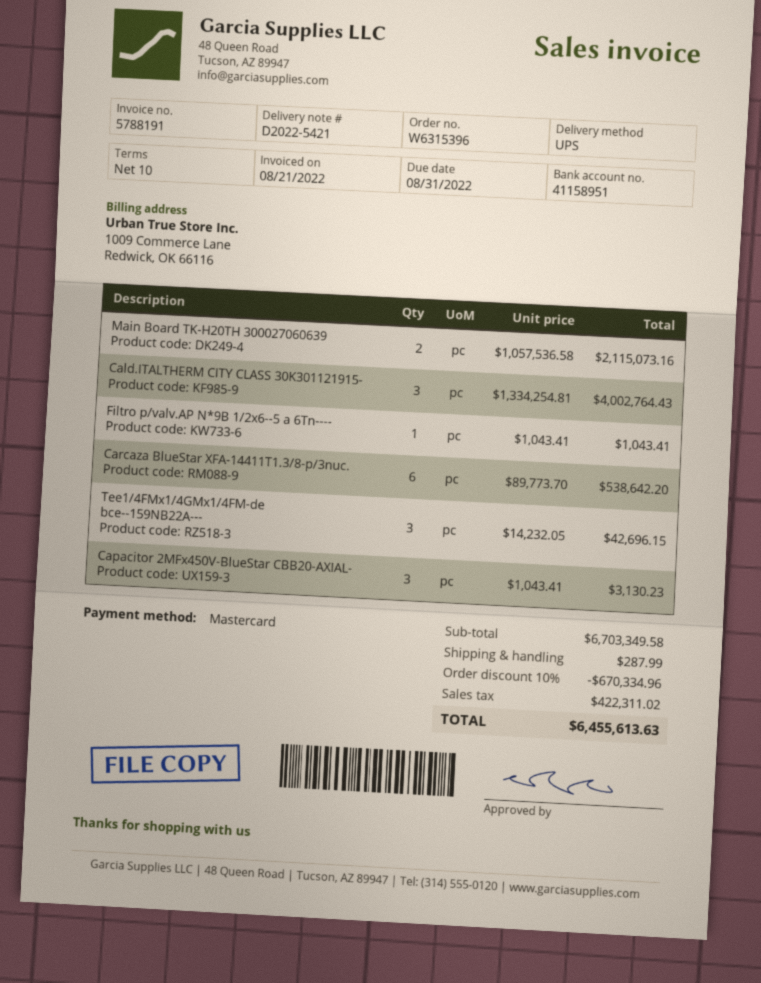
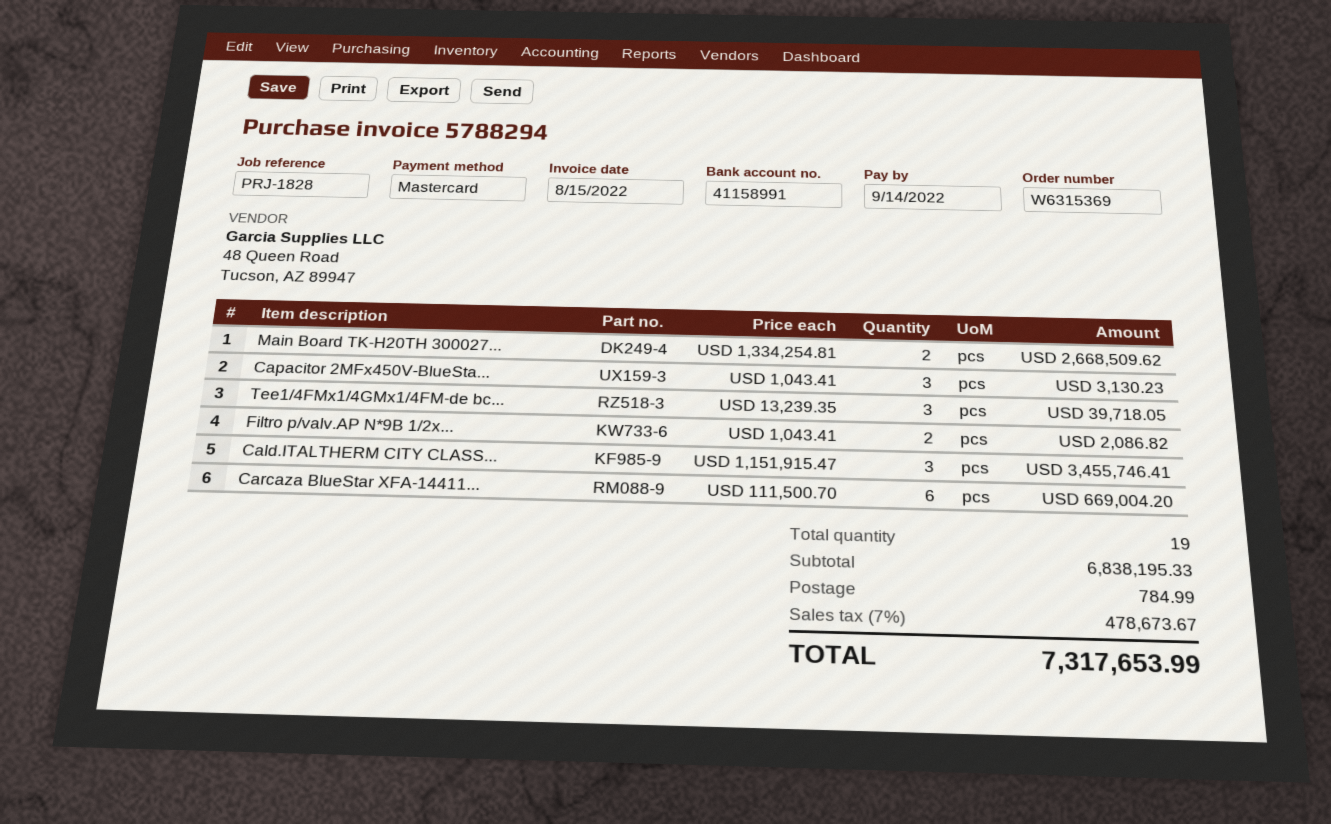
order number: W6315396 -> W6315369
invoice number: 5788191 -> 5788294
invoice date: 2022-08-21 -> 2022-08-15
due date: 2022-08-31 -> 2022-09-14
bank account: 41158951 -> 41158991
Main Board TK-H20TH 300027060639: 2 x 1057536.58 = 2115073.16 -> 2 x 1334254.81 = 2668509.62
Cald.ITALTHERM CITY CLASS 30K301121915-: 3 x 1334254.81 = 4002764.43 -> 3 x 1151915.47 = 3455746.41
Filtro p/valv.AP N*9B 1/2x6--5 a 6Tn----: 1 x 1043.41 = 1043.41 -> 2 x 1043.41 = 2086.82
Carcaza BlueStar XFA-14411T1.3/8-p/3nuc.: 6 x 89773.70 = 538642.20 -> 6 x 111500.70 = 669004.20
Tee1/4FMx1/4GMx1/4FM-de bce--159NB22A---: 3 x 14232.05 = 42696.15 -> 3 x 13239.35 = 39718.05
subtotal: 6703349.58 -> 6838195.33
discount: 10% = 670334.96 -> none
shipping: 287.99 -> 784.99
tax: 422311.02 -> 478673.67
total: 6455613.63 -> 7317653.99

